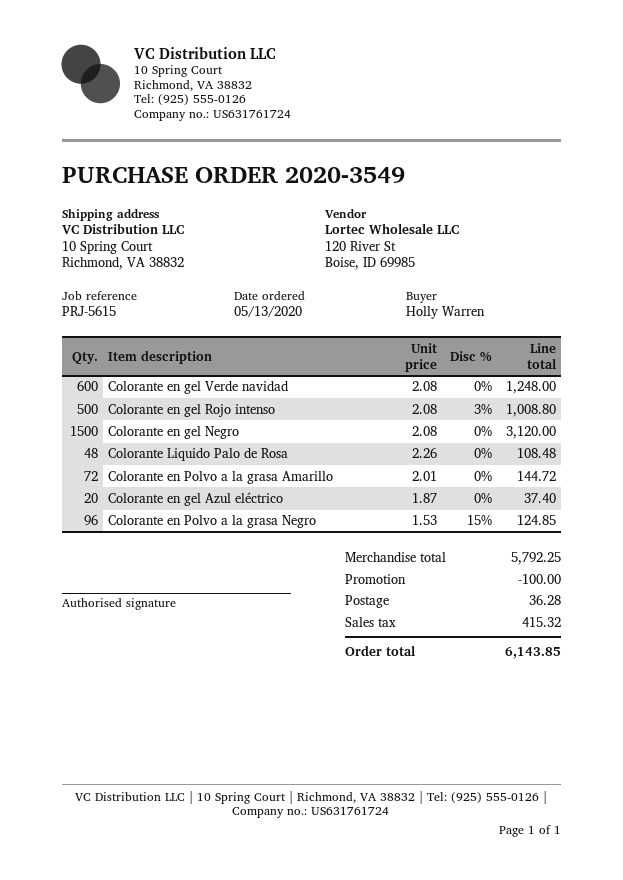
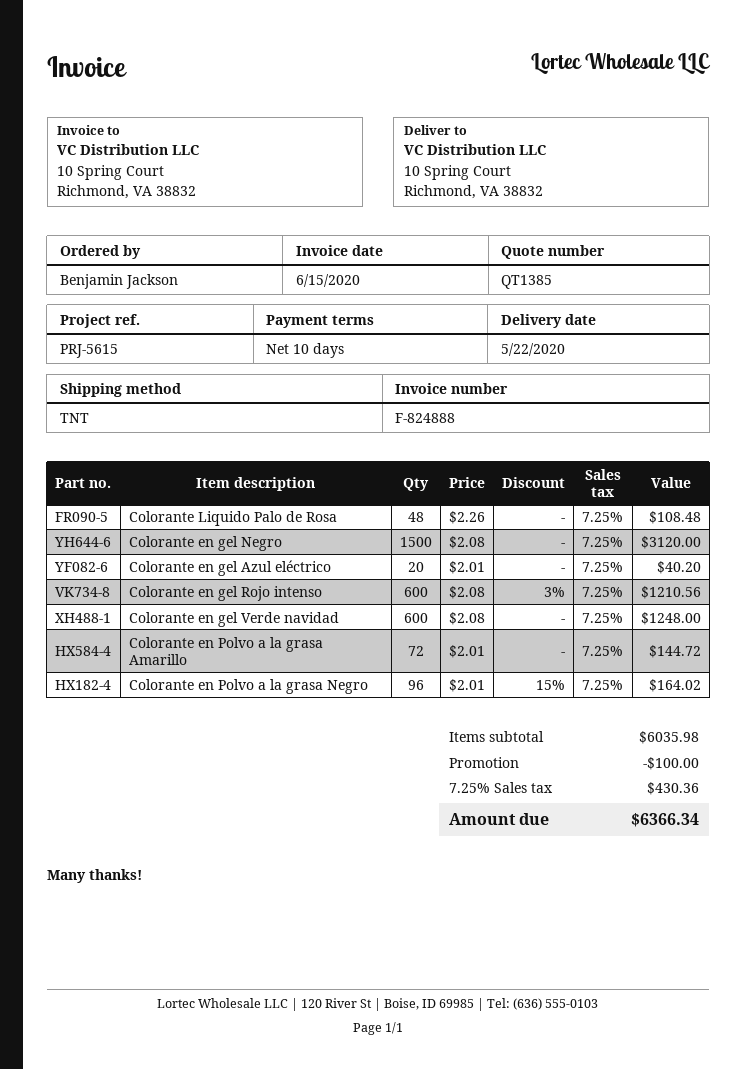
ordered by: Holly Warren -> Benjamin Jackson
Colorante en gel Rojo intenso: 500 x 2.08 - 3% = 1008.80 -> 600 x 2.08 - 3% = 1210.56
Colorante en gel Azul eléctrico: 20 x 1.87 = 37.40 -> 20 x 2.01 = 40.20
Colorante en Polvo a la grasa Negro: 96 x 1.53 - 15% = 124.85 -> 96 x 2.01 - 15% = 164.02
subtotal: 5792.25 -> 6035.98
shipping: 36.28 -> none
tax: 415.32 -> 430.36
total: 6143.85 -> 6366.34

